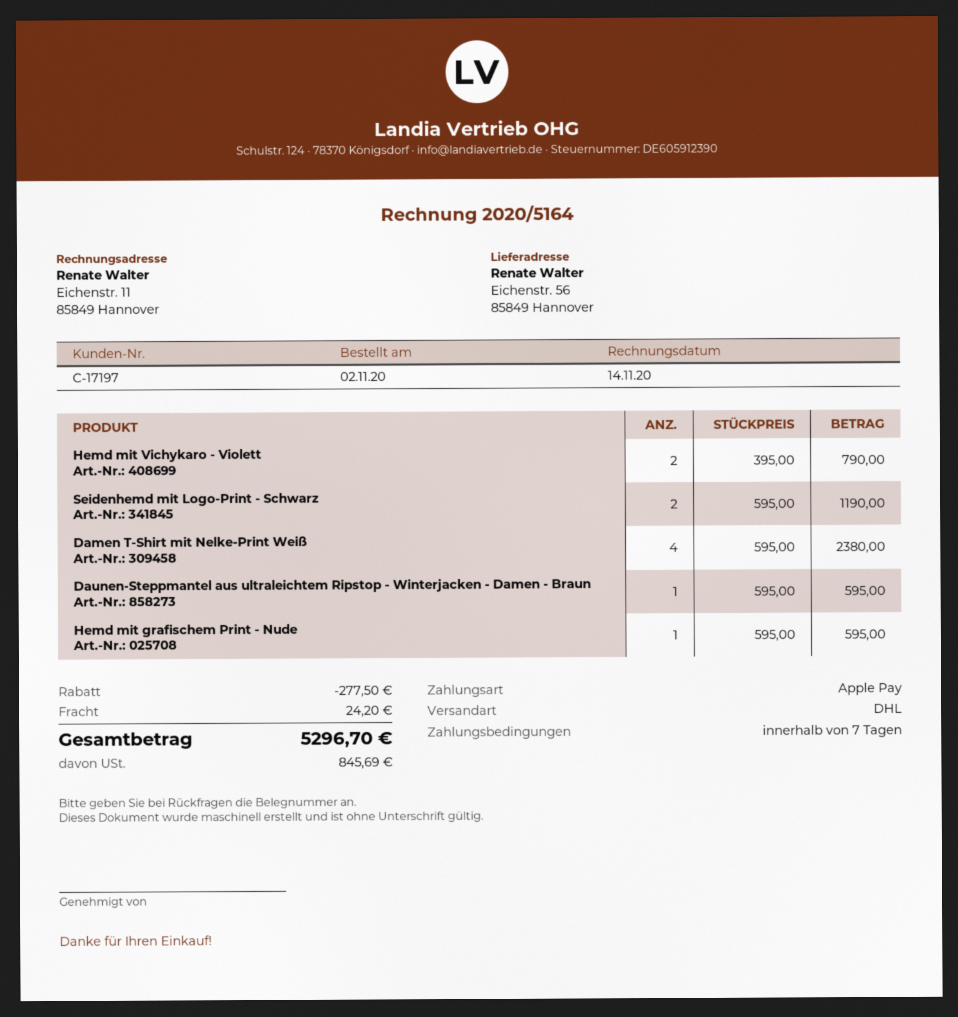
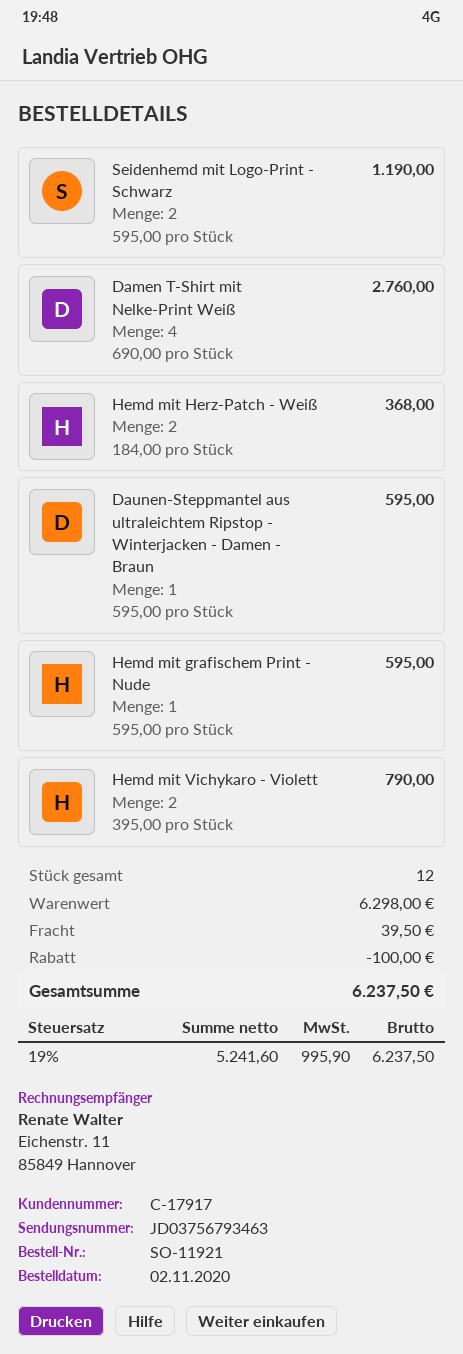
customer number: C-17197 -> C-17917
Damen T-Shirt mit Nelke-Print Weiß: 4 x 595.00 = 2380.00 -> 4 x 690.00 = 2760.00
Hemd mit Herz-Patch - Weiß: none -> 2 x 184.00 = 368.00
discount: 277.50 -> 100.00
shipping: 24.20 -> 39.50
tax: 845.69 -> 995.90
total: 5296.70 -> 6237.50

